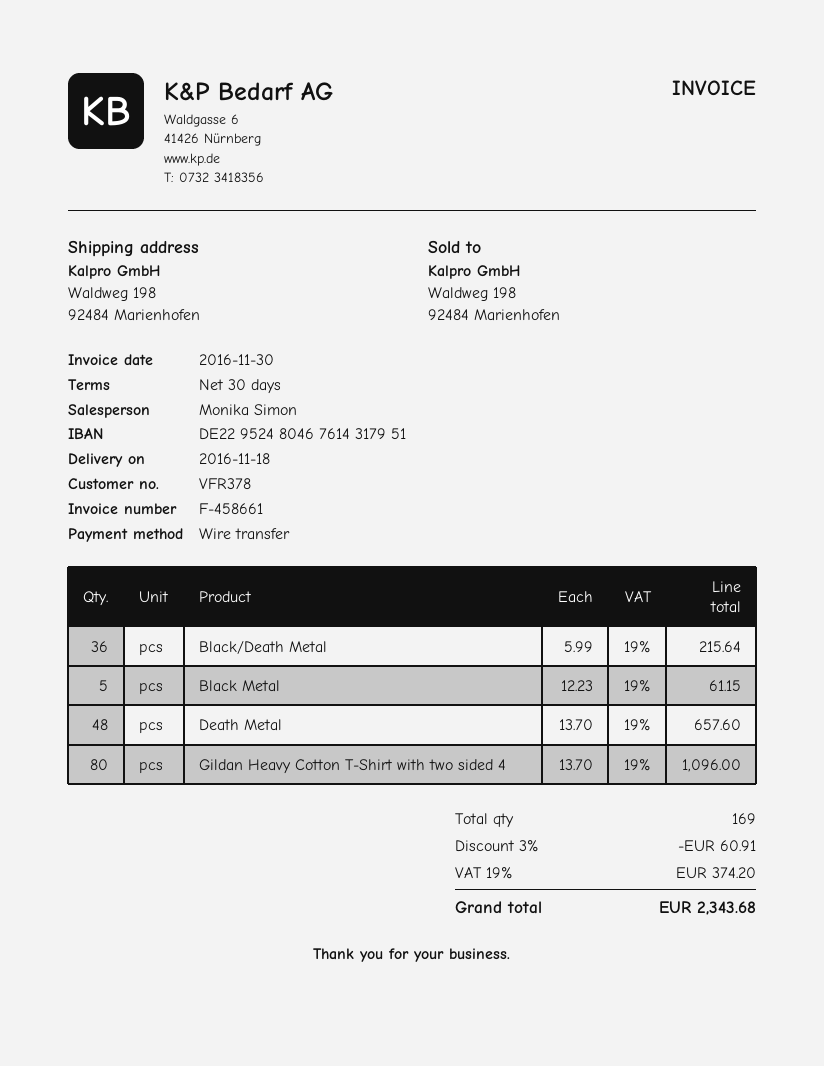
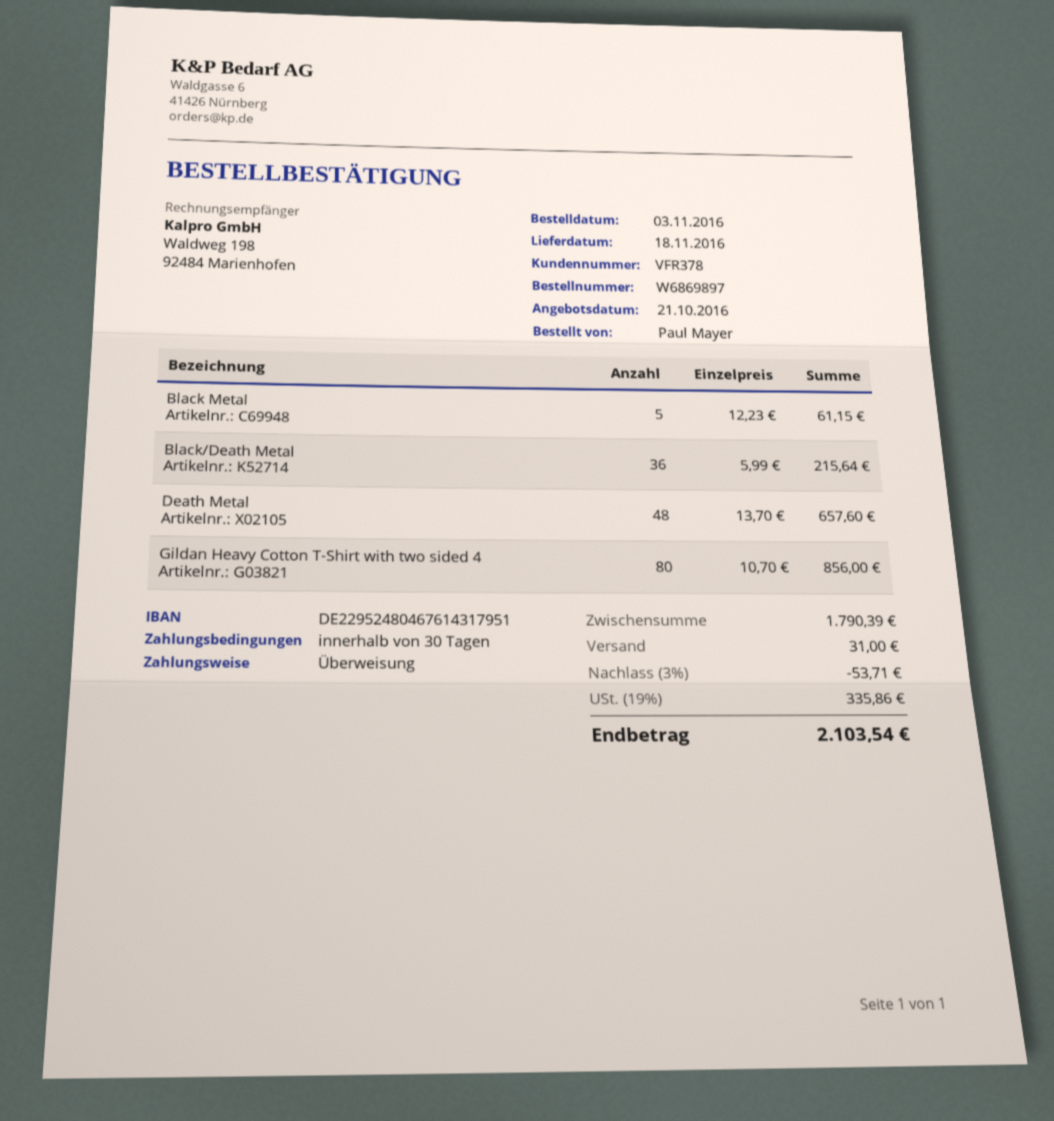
Gildan Heavy Cotton T-Shirt with two sided 4: 80 x 13.70 = 1096.00 -> 80 x 10.70 = 856.00
discount: 3% = 60.91 -> 3% = 53.71
shipping: none -> 31.00
tax: 19% = 374.20 -> 19% = 335.86
total: 2343.68 -> 2103.54

